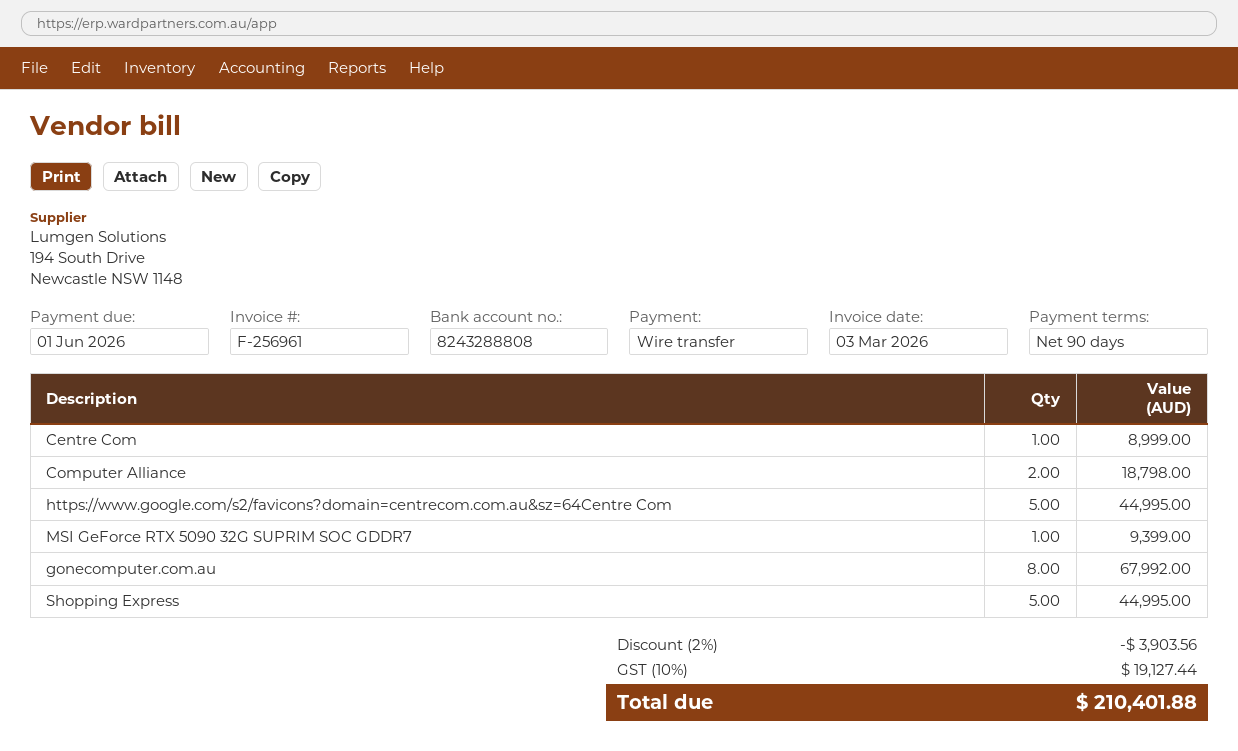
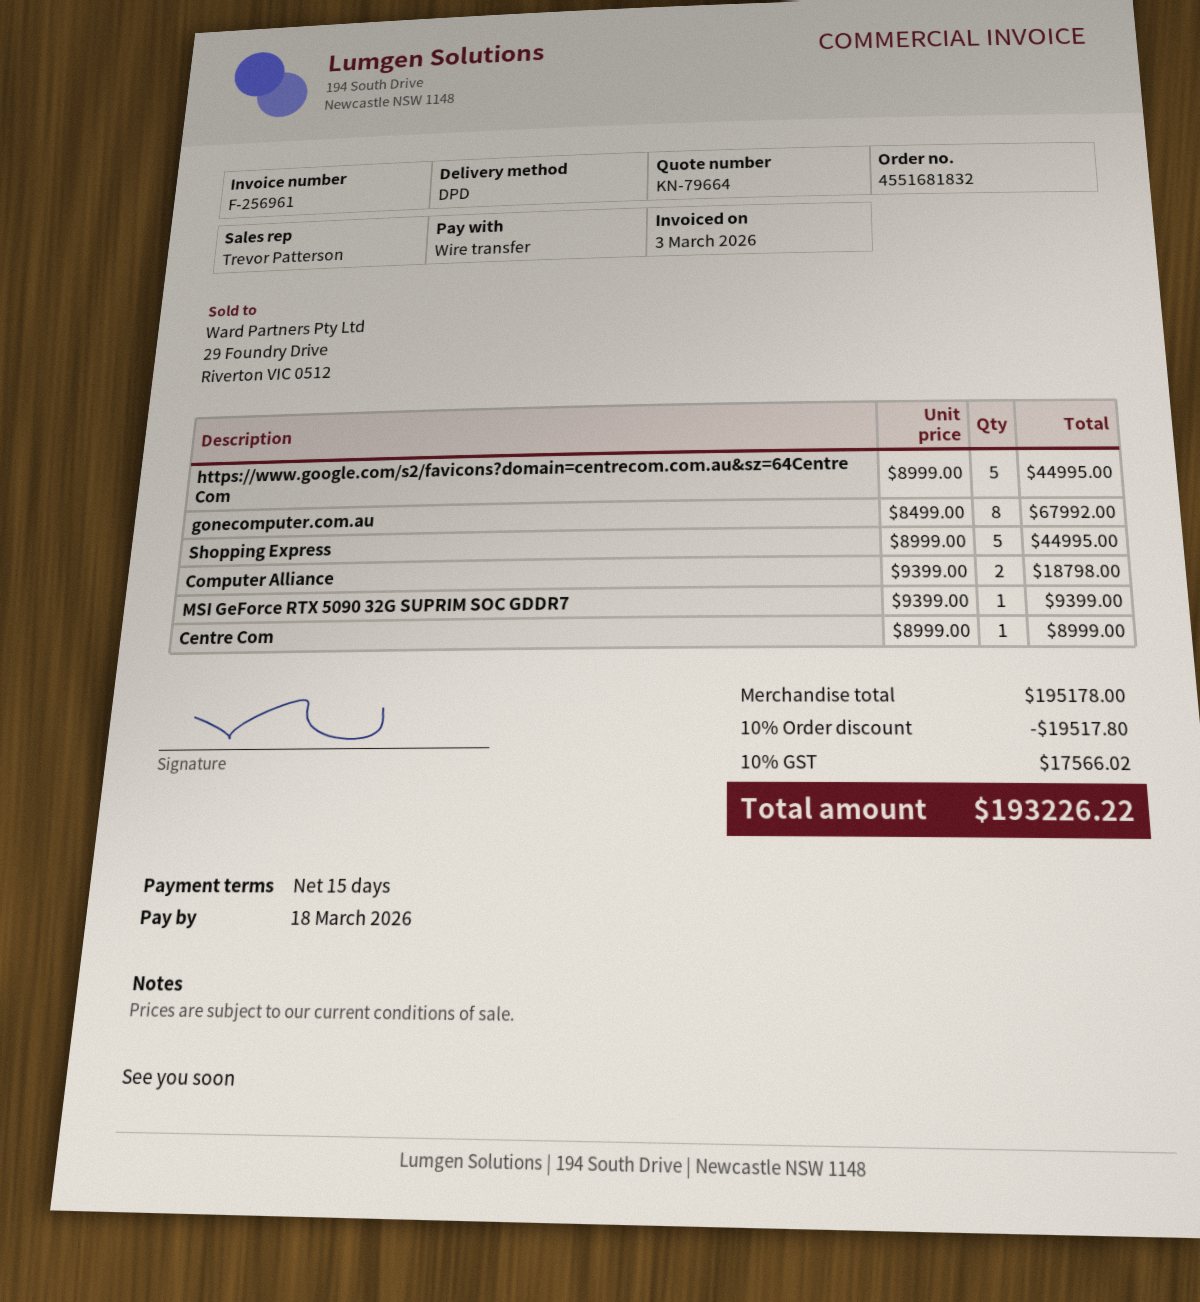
payment terms: 90 days -> 15 days
due date: 2026-06-01 -> 2026-03-18
discount: 2% = 3903.56 -> 10% = 19517.80
tax: 10% = 19127.44 -> 10% = 17566.02
total: 210401.88 -> 193226.22

